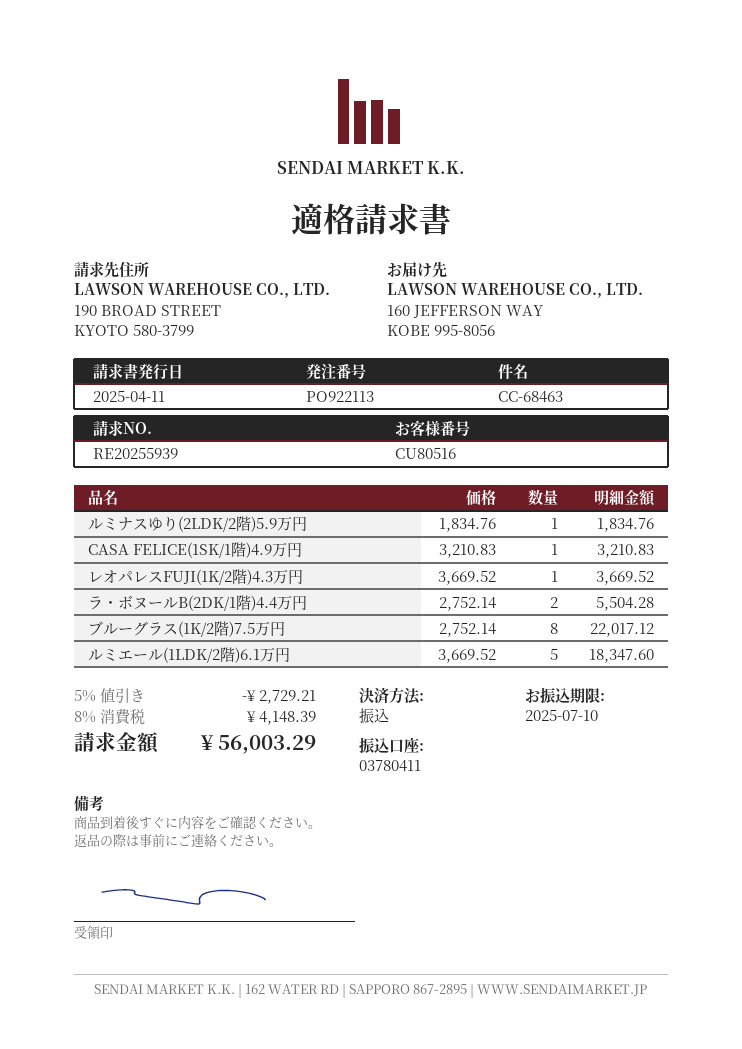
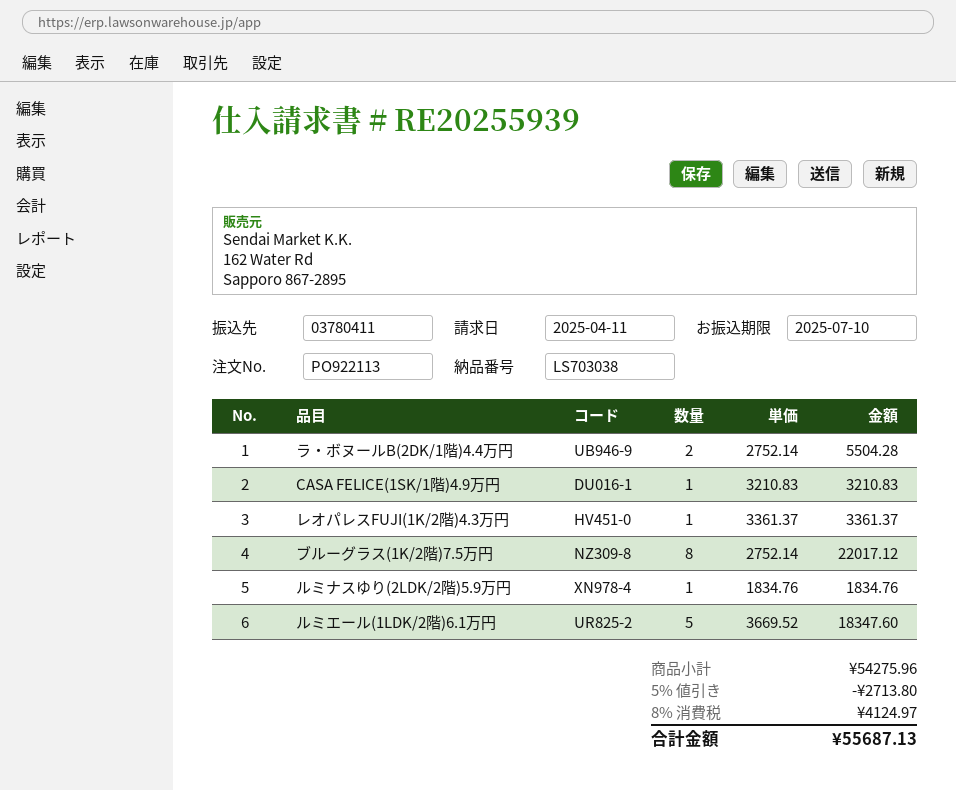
レオパレスFUJI(1K/2階)4.3万円: 1 x 3669.52 = 3669.52 -> 1 x 3361.37 = 3361.37
discount: 5% = 2729.21 -> 5% = 2713.80
tax: 8% = 4148.39 -> 8% = 4124.97
total: 56003.29 -> 55687.13

